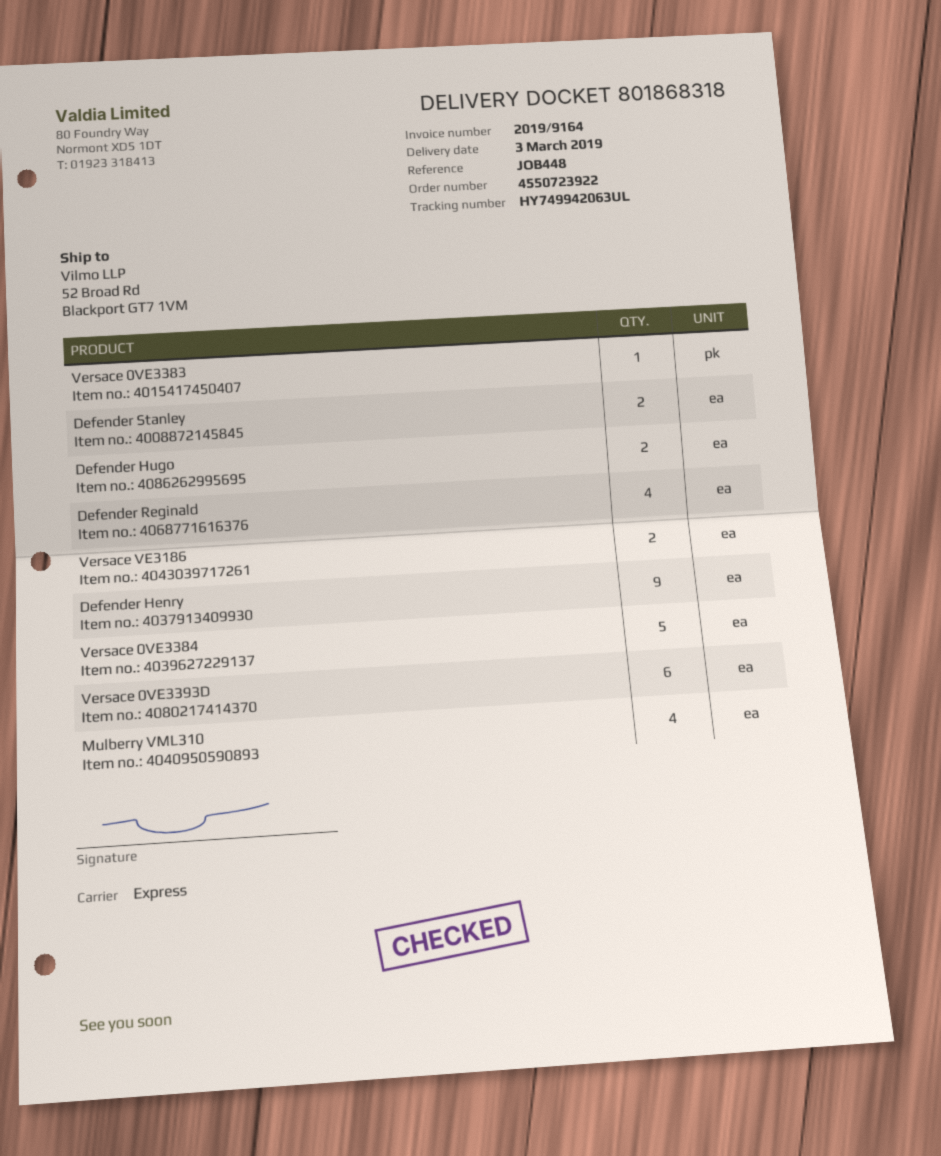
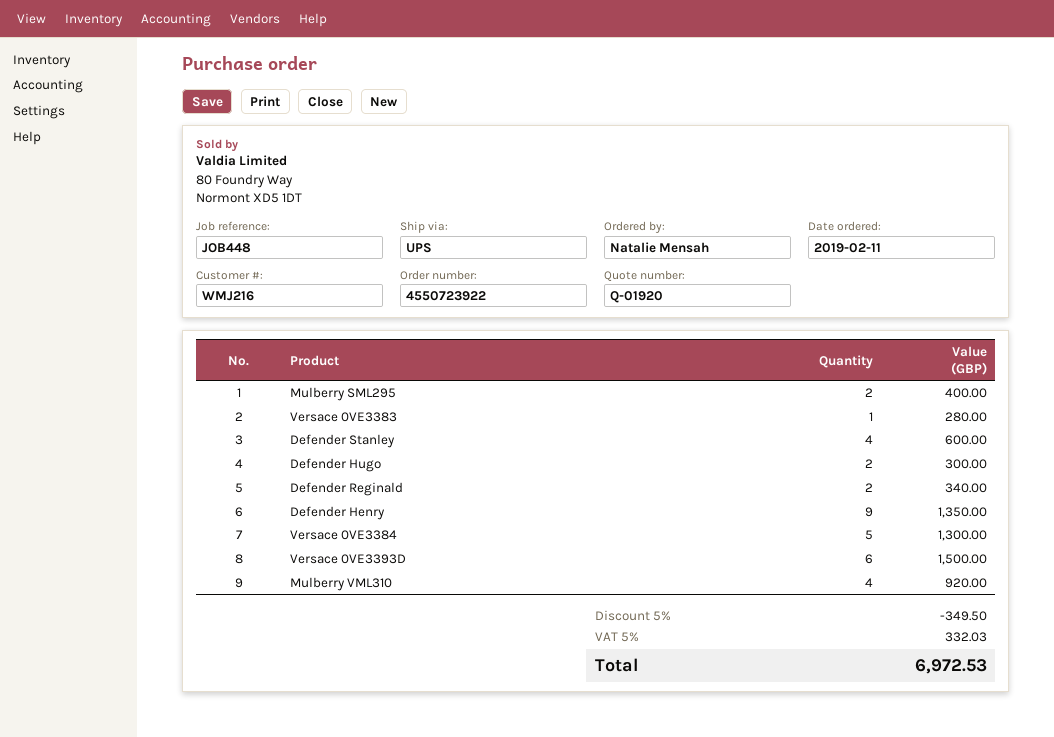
shipping method: express -> UPS
Defender Stanley: 2 -> 4
Defender Reginald: 4 -> 2
Versace VE3186: 2 -> none
Mulberry SML295: none -> 2

